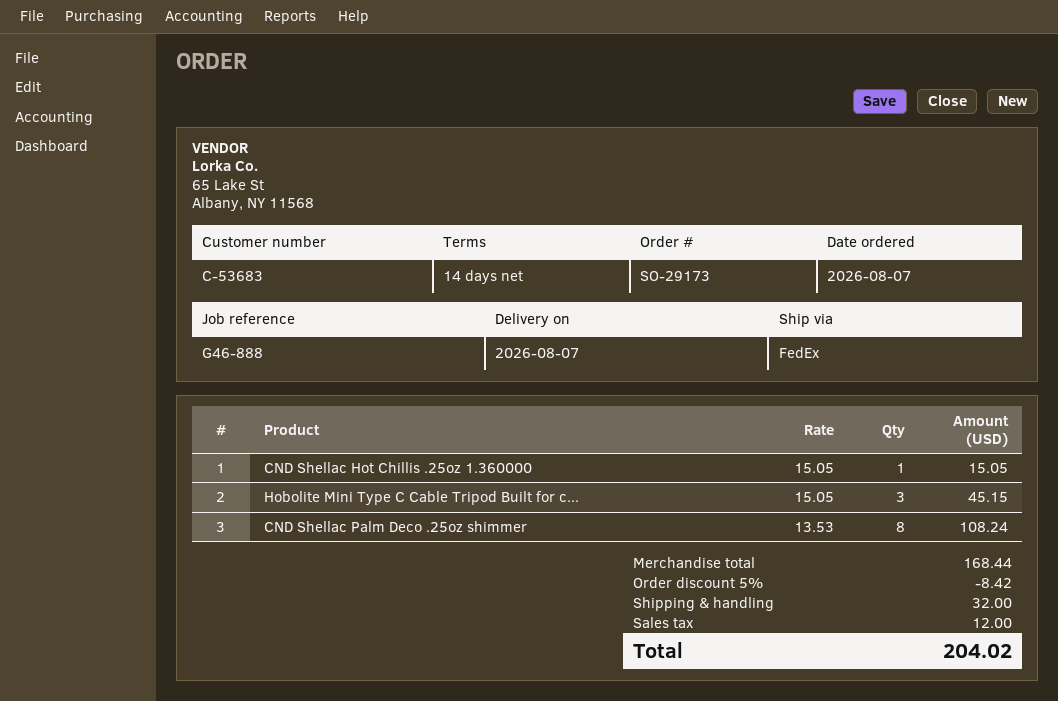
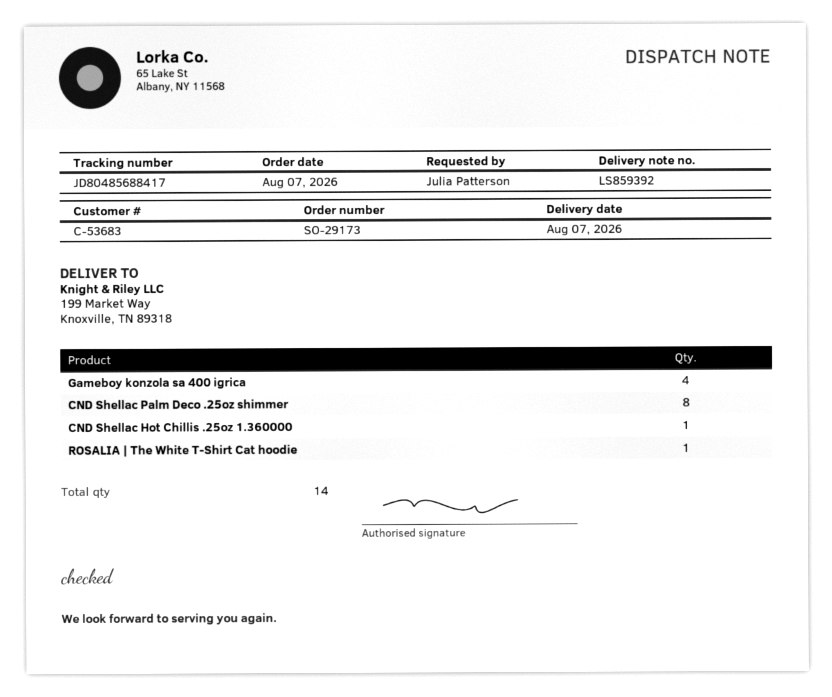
Hobolite Mini Type C Cable Tripod Built for c...: 3 -> none
Gameboy konzola sa 400 igrica: none -> 4
ROSALIA | The White T-Shirt Cat hoodie: none -> 1

